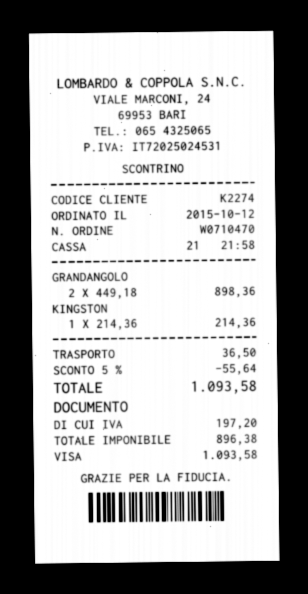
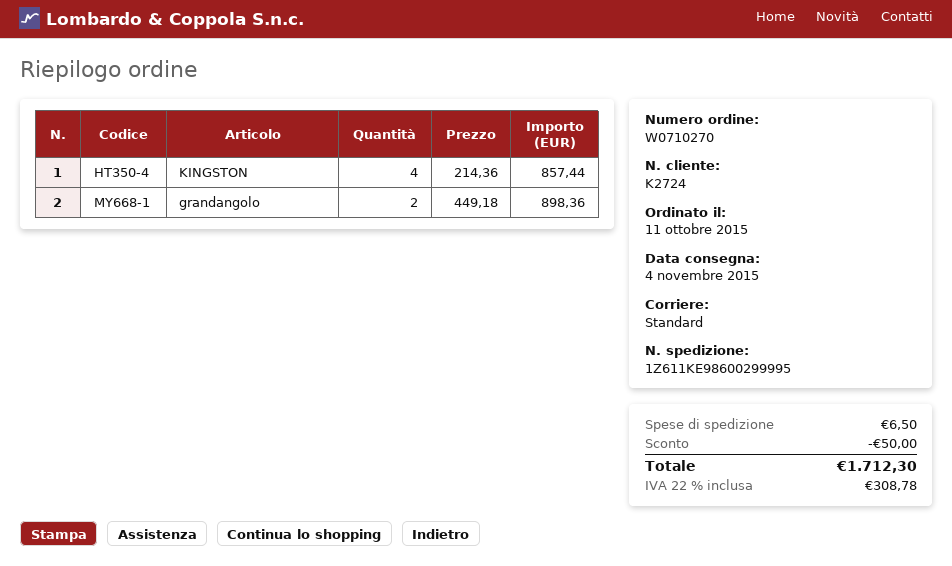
order number: W0710470 -> W0710270
order date: 2015-10-12 -> 2015-10-11
customer number: K2274 -> K2724
KINGSTON: 1 x 214.36 = 214.36 -> 4 x 214.36 = 857.44
discount: 55.64 -> 50.00
shipping: 36.50 -> 6.50
tax: 197.20 -> 308.78
total: 1093.58 -> 1712.30

